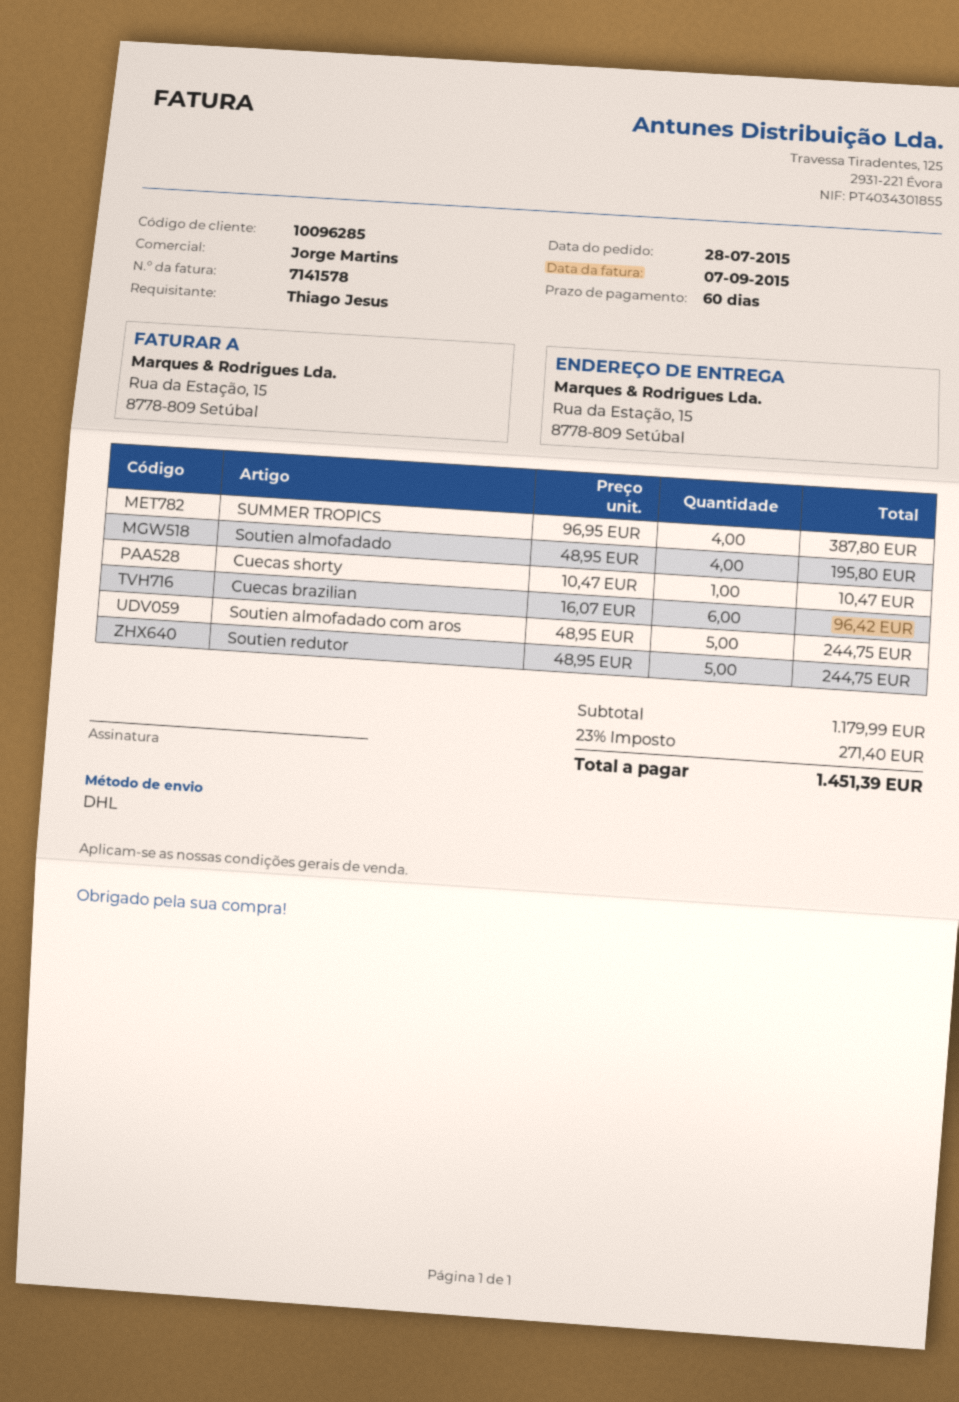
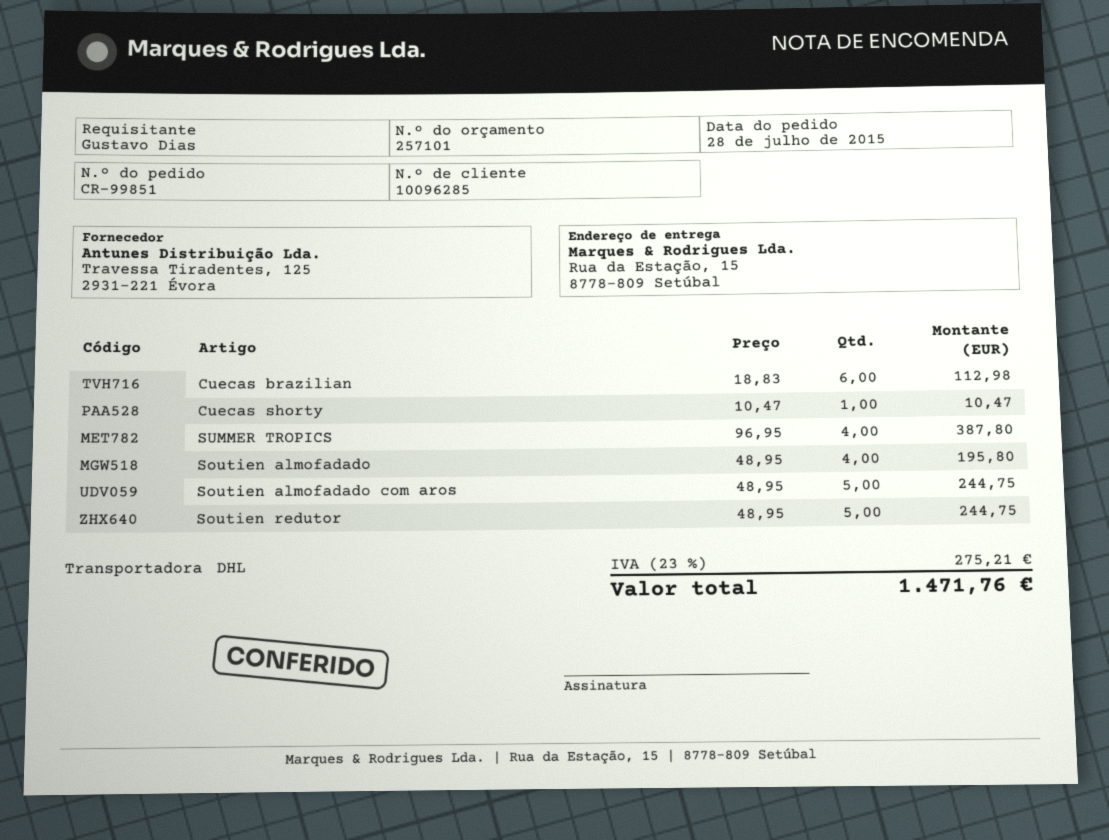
ordered by: Thiago Jesus -> Gustavo Dias
Cuecas brazilian: 6 x 16.07 = 96.42 -> 6 x 18.83 = 112.98
tax: 23% = 271.40 -> 23% = 275.21
total: 1451.39 -> 1471.76

